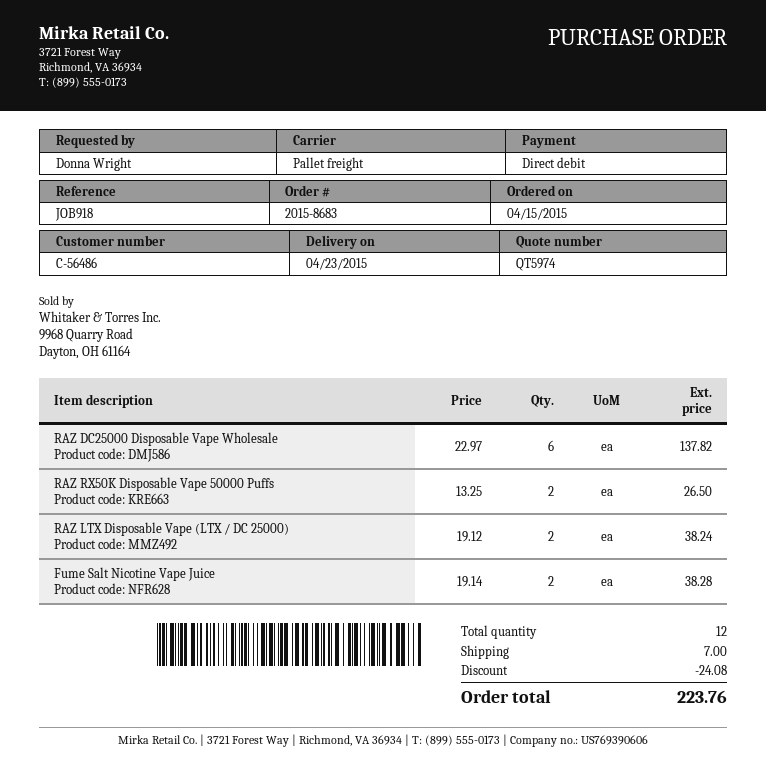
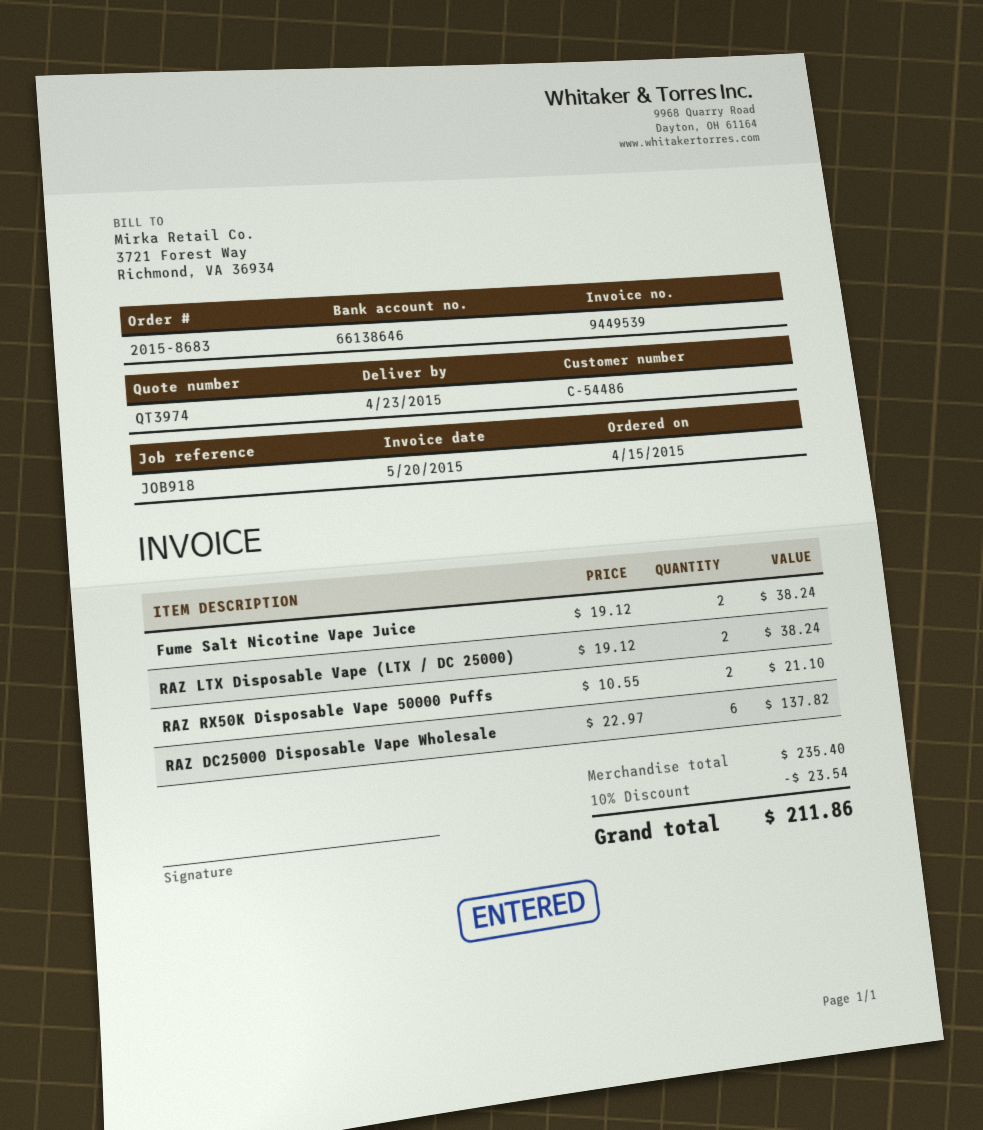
quote number: QT5974 -> QT3974
customer number: C-56486 -> C-54486
RAZ RX50K Disposable Vape 50000 Puffs: 2 x 13.25 = 26.50 -> 2 x 10.55 = 21.10
Fume Salt Nicotine Vape Juice: 2 x 19.14 = 38.28 -> 2 x 19.12 = 38.24
discount: 24.08 -> 23.54
shipping: 7.00 -> none
total: 223.76 -> 211.86

